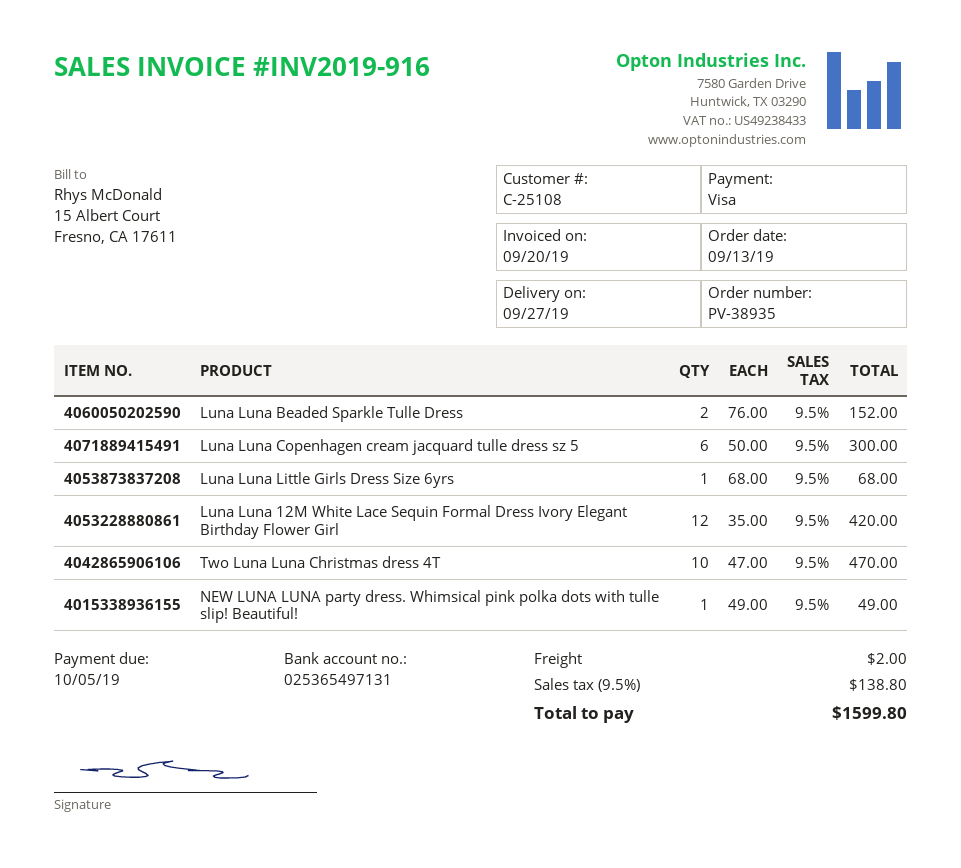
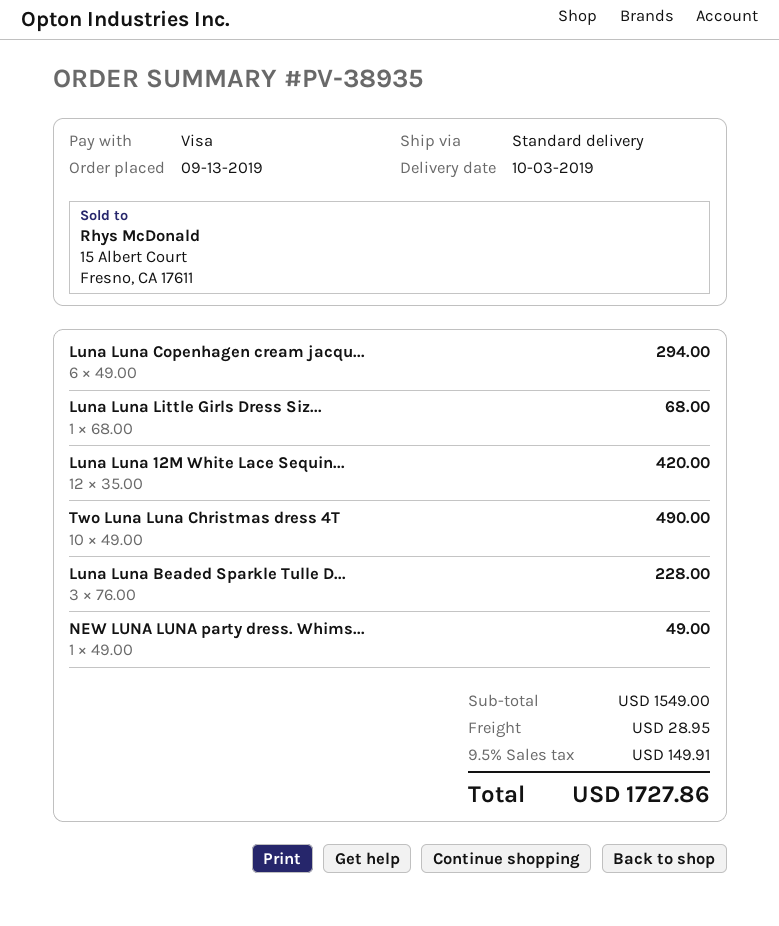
delivery date: 2019-09-27 -> 2019-10-03
Luna Luna Beaded Sparkle Tulle Dress: 2 x 76.00 = 152.00 -> 3 x 76.00 = 228.00
Luna Luna Copenhagen cream jacquard tulle dress sz 5: 6 x 50.00 = 300.00 -> 6 x 49.00 = 294.00
Two Luna Luna Christmas dress 4T: 10 x 47.00 = 470.00 -> 10 x 49.00 = 490.00
shipping: 2.00 -> 28.95
tax: 9.5% = 138.80 -> 9.5% = 149.91
total: 1599.80 -> 1727.86

